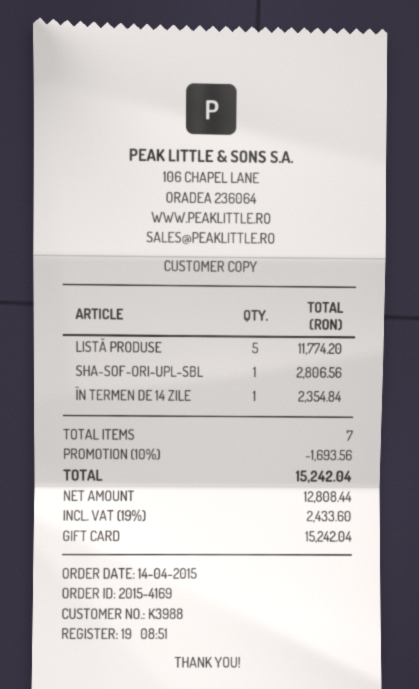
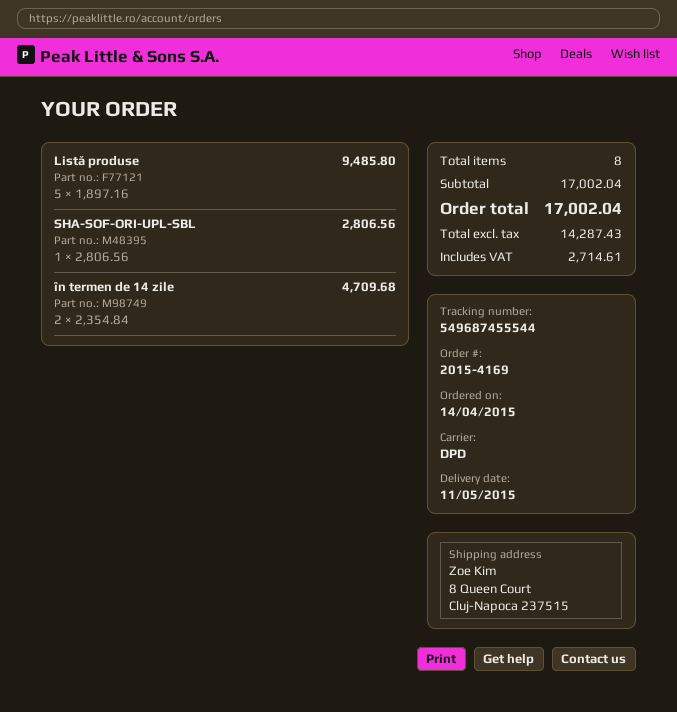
LISTĂ PRODUSE: 5 for 11774.20 -> 5 for 9485.80
ÎN TERMEN DE 14 ZILE: 1 for 2354.84 -> 2 for 4709.68
total quantity: 7 -> 8
discount: 10% = 1693.56 -> none
net: 12808.44 -> 14287.43
tax: 2433.60 -> 2714.61
total: 15242.04 -> 17002.04

